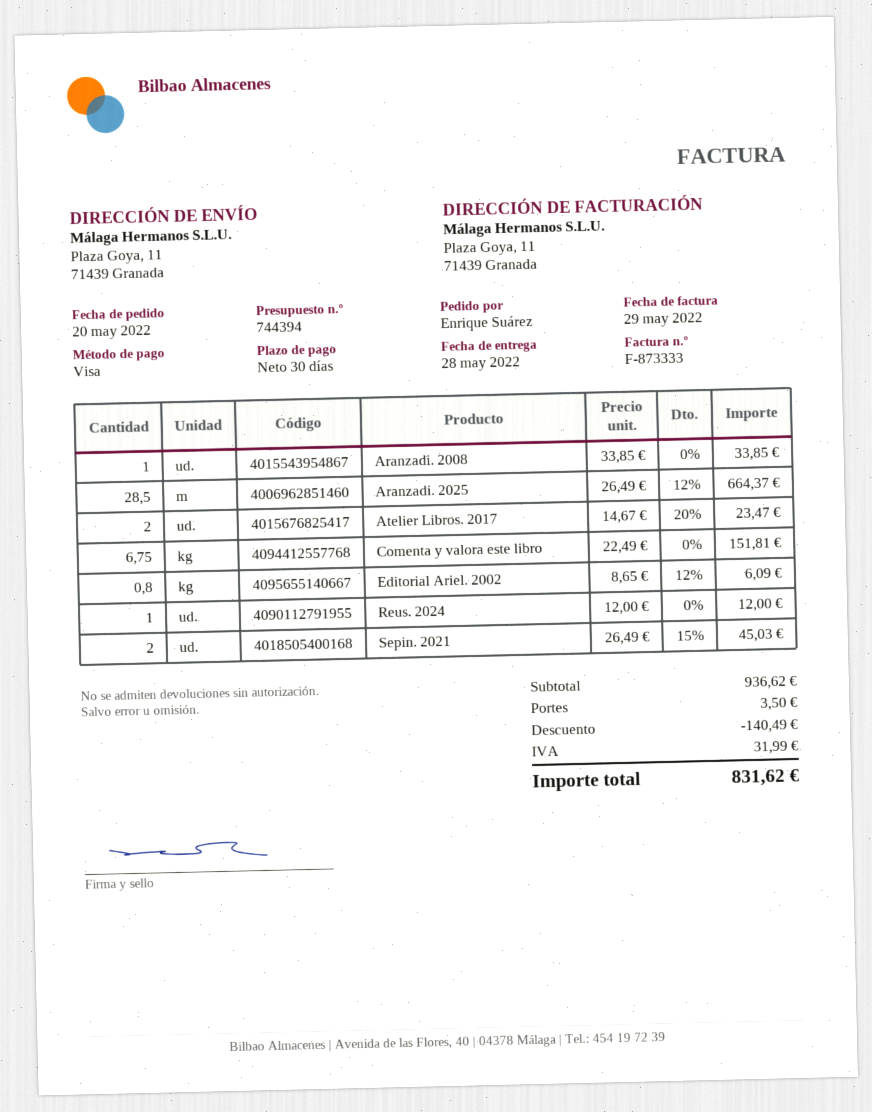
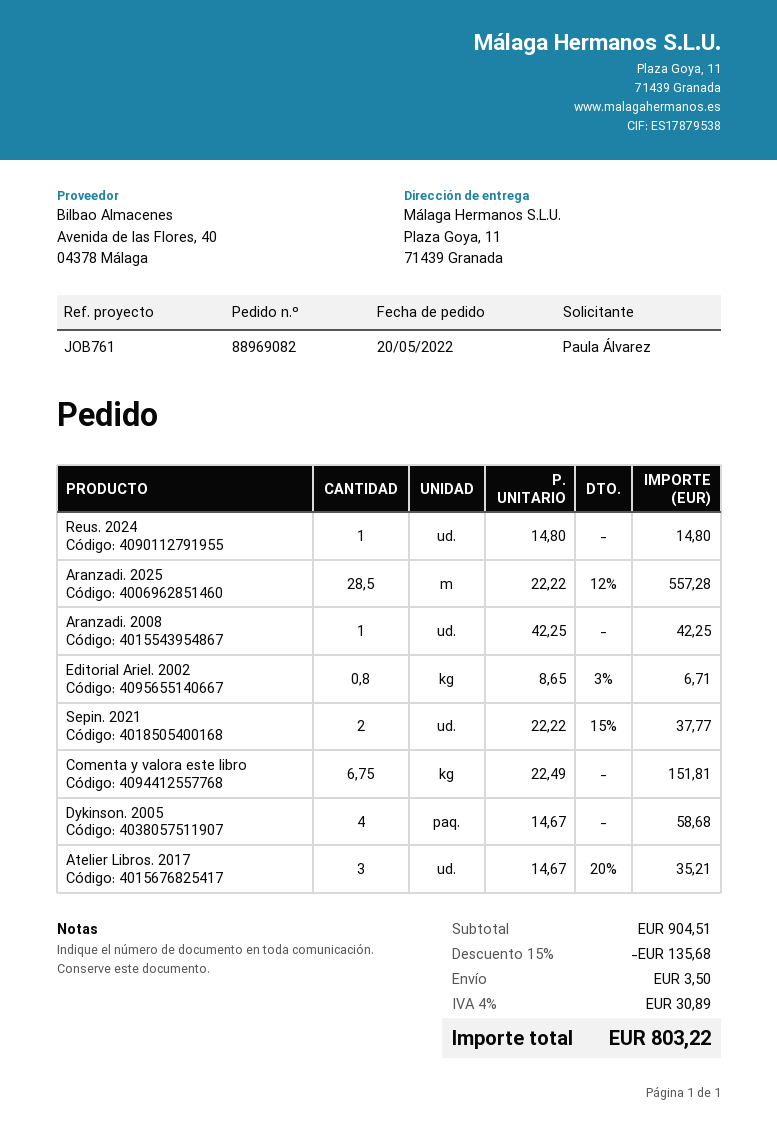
ordered by: Enrique Suárez -> Paula Álvarez
Aranzadi. 2008: 1 x 33.85 = 33.85 -> 1 x 42.25 = 42.25
Aranzadi. 2025: 28.5 x 26.49 - 12% = 664.37 -> 28.5 x 22.22 - 12% = 557.28
Atelier Libros. 2017: 2 x 14.67 - 20% = 23.47 -> 3 x 14.67 - 20% = 35.21
Editorial Ariel. 2002: 0.8 x 8.65 - 12% = 6.09 -> 0.8 x 8.65 - 3% = 6.71
Reus. 2024: 1 x 12.00 = 12.00 -> 1 x 14.80 = 14.80
Sepin. 2021: 2 x 26.49 - 15% = 45.03 -> 2 x 22.22 - 15% = 37.77
Dykinson. 2005: none -> 4 x 14.67 = 58.68
subtotal: 936.62 -> 904.51
discount: 140.49 -> 135.68
tax: 31.99 -> 30.89
total: 831.62 -> 803.22

